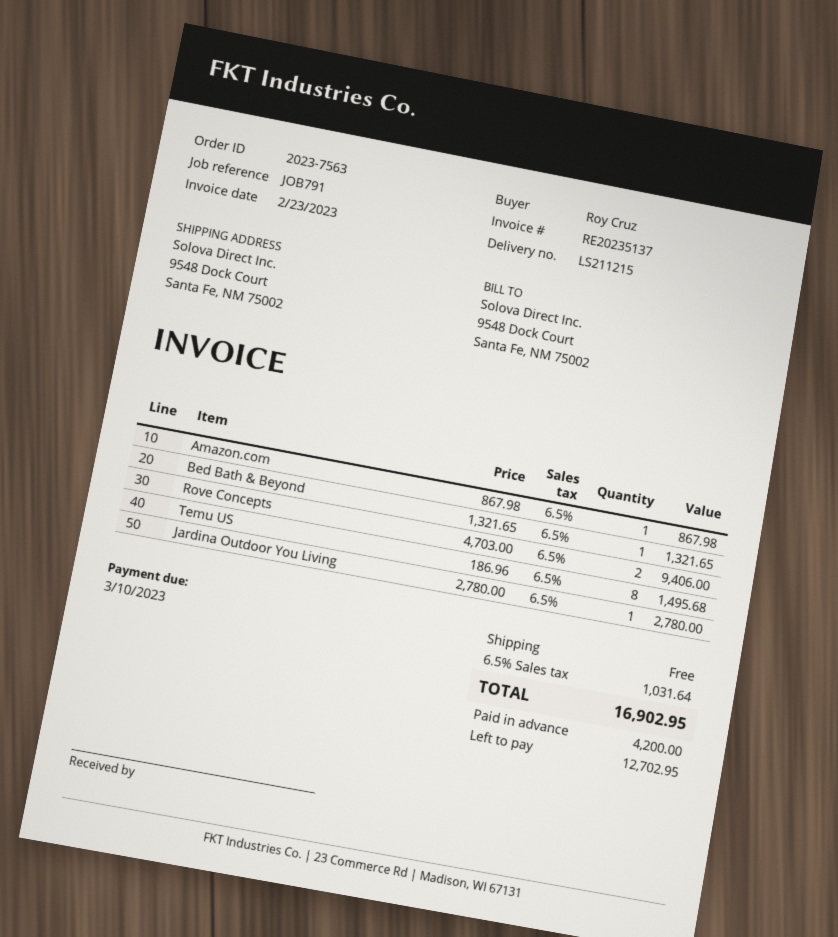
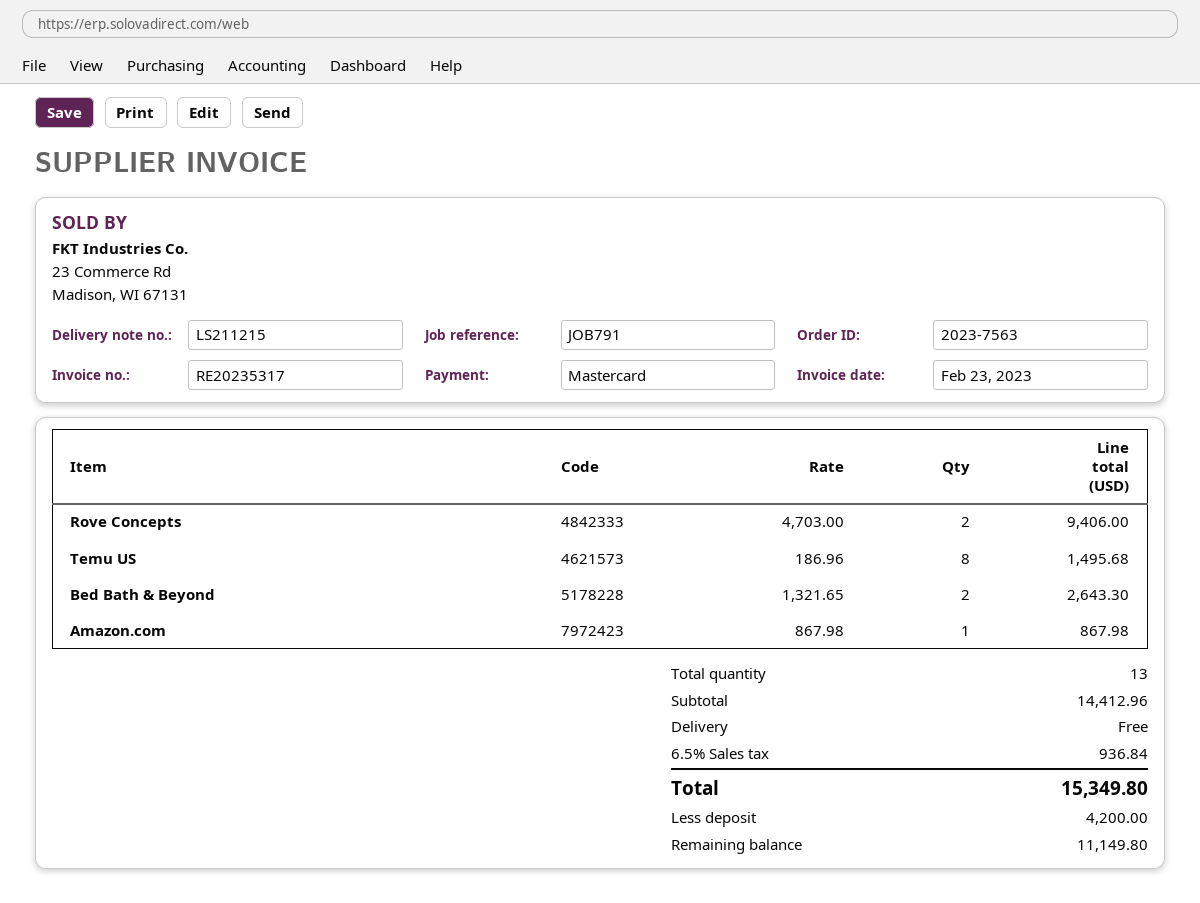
invoice number: RE20235137 -> RE20235317
Bed Bath & Beyond: 1 x 1321.65 = 1321.65 -> 2 x 1321.65 = 2643.30
Jardina Outdoor You Living: 1 x 2780.00 = 2780.00 -> none
tax: 6.5% = 1031.64 -> 6.5% = 936.84
total: 16902.95 -> 15349.80
balance: 12702.95 -> 11149.80

